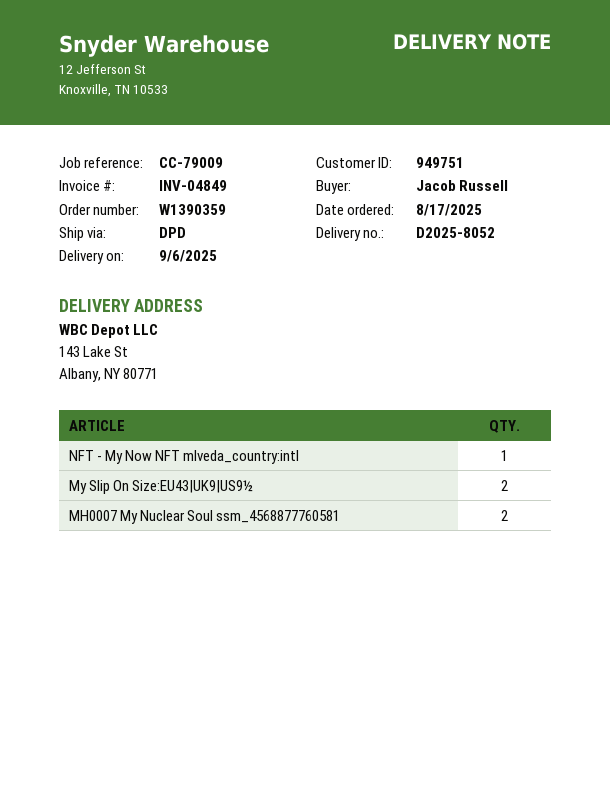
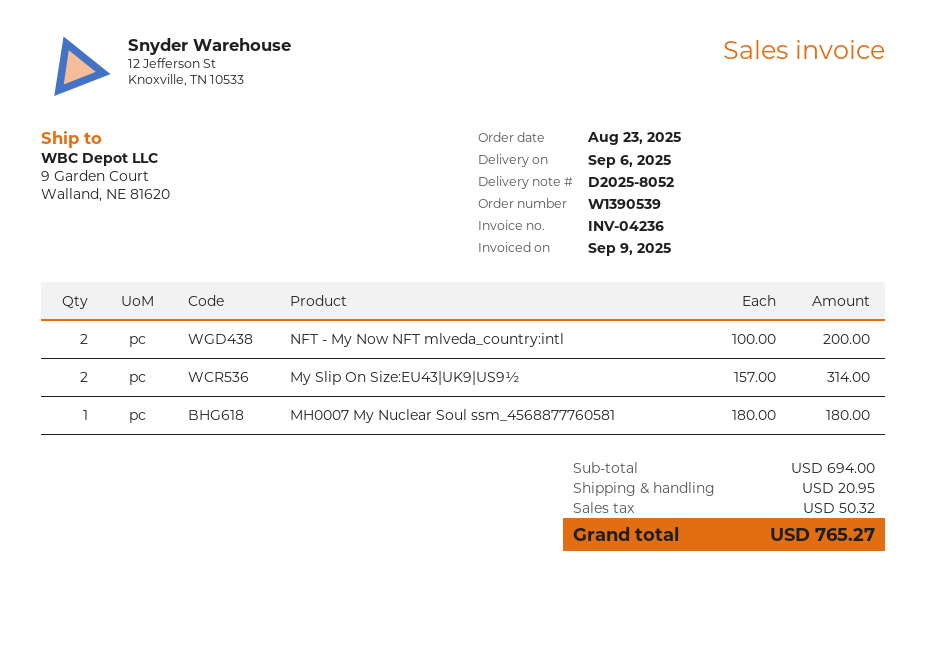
order number: W1390359 -> W1390539
order date: 2025-08-17 -> 2025-08-23
invoice number: INV-04849 -> INV-04236
ship to: 143 Lake St, Albany, NY 80771 -> 9 Garden Court, Walland, NE 81620
NFT - My Now NFT mlveda_country:intl: 1 -> 2
MH0007 My Nuclear Soul ssm_4568877760581: 2 -> 1

